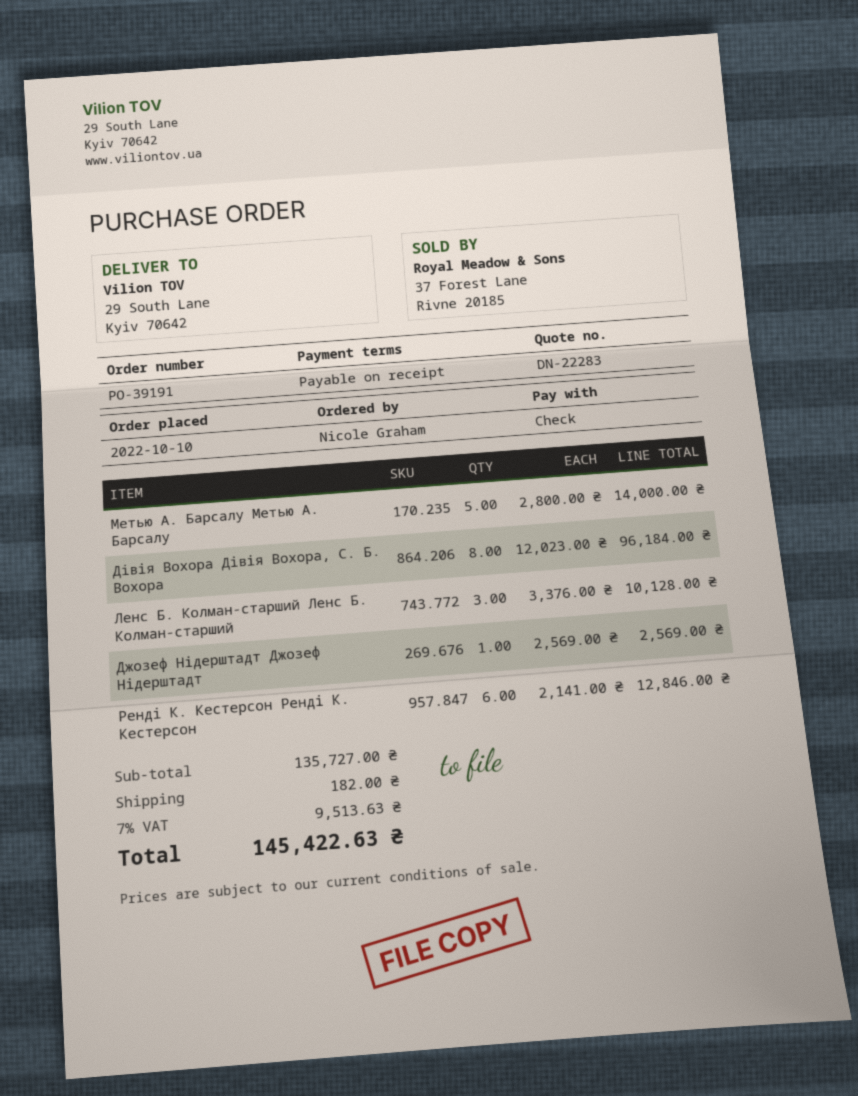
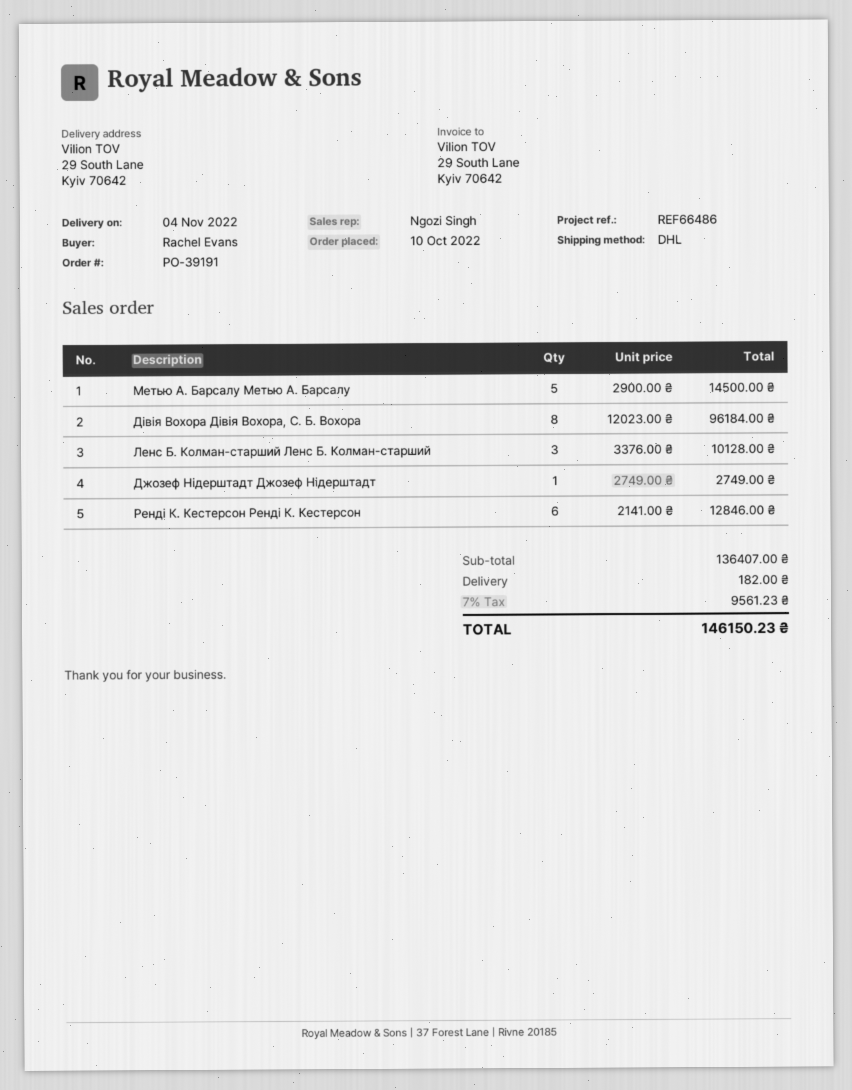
ordered by: Nicole Graham -> Rachel Evans
Метью А. Барсалу Метью А. Барсалу: 5 x 2800.00 = 14000.00 -> 5 x 2900.00 = 14500.00
Джозеф Нідерштадт Джозеф Нідерштадт: 1 x 2569.00 = 2569.00 -> 1 x 2749.00 = 2749.00
subtotal: 135727.00 -> 136407.00
tax: 7% = 9513.63 -> 7% = 9561.23
total: 145422.63 -> 146150.23

